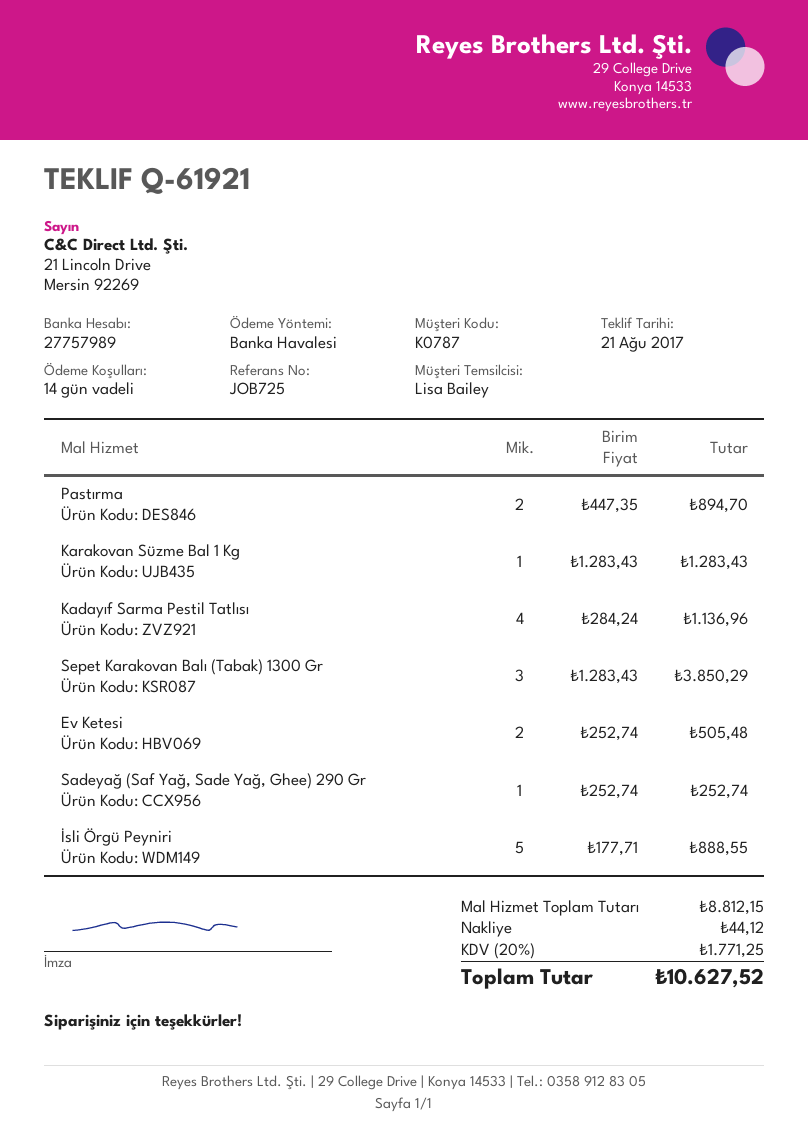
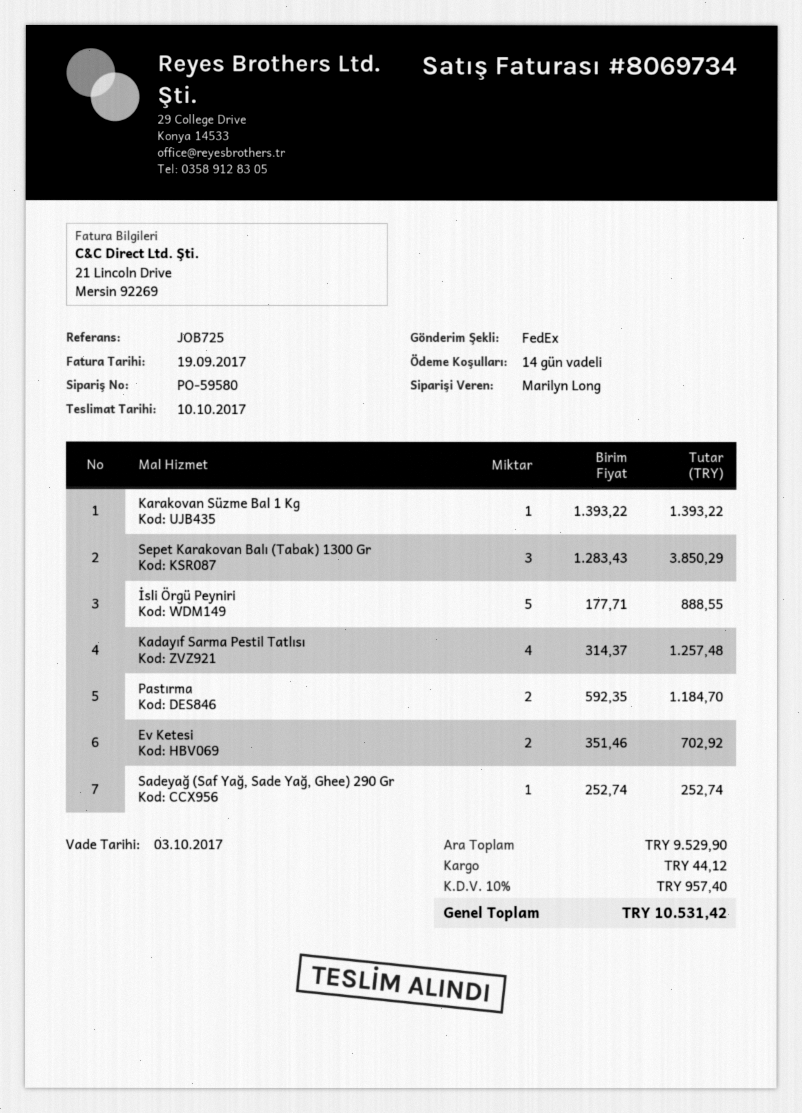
Pastırma: 2 x 447.35 = 894.70 -> 2 x 592.35 = 1184.70
Karakovan Süzme Bal 1 Kg: 1 x 1283.43 = 1283.43 -> 1 x 1393.22 = 1393.22
Kadayıf Sarma Pestil Tatlısı: 4 x 284.24 = 1136.96 -> 4 x 314.37 = 1257.48
Ev Ketesi: 2 x 252.74 = 505.48 -> 2 x 351.46 = 702.92
subtotal: 8812.15 -> 9529.90
tax: 20% = 1771.25 -> 10% = 957.40
total: 10627.52 -> 10531.42

